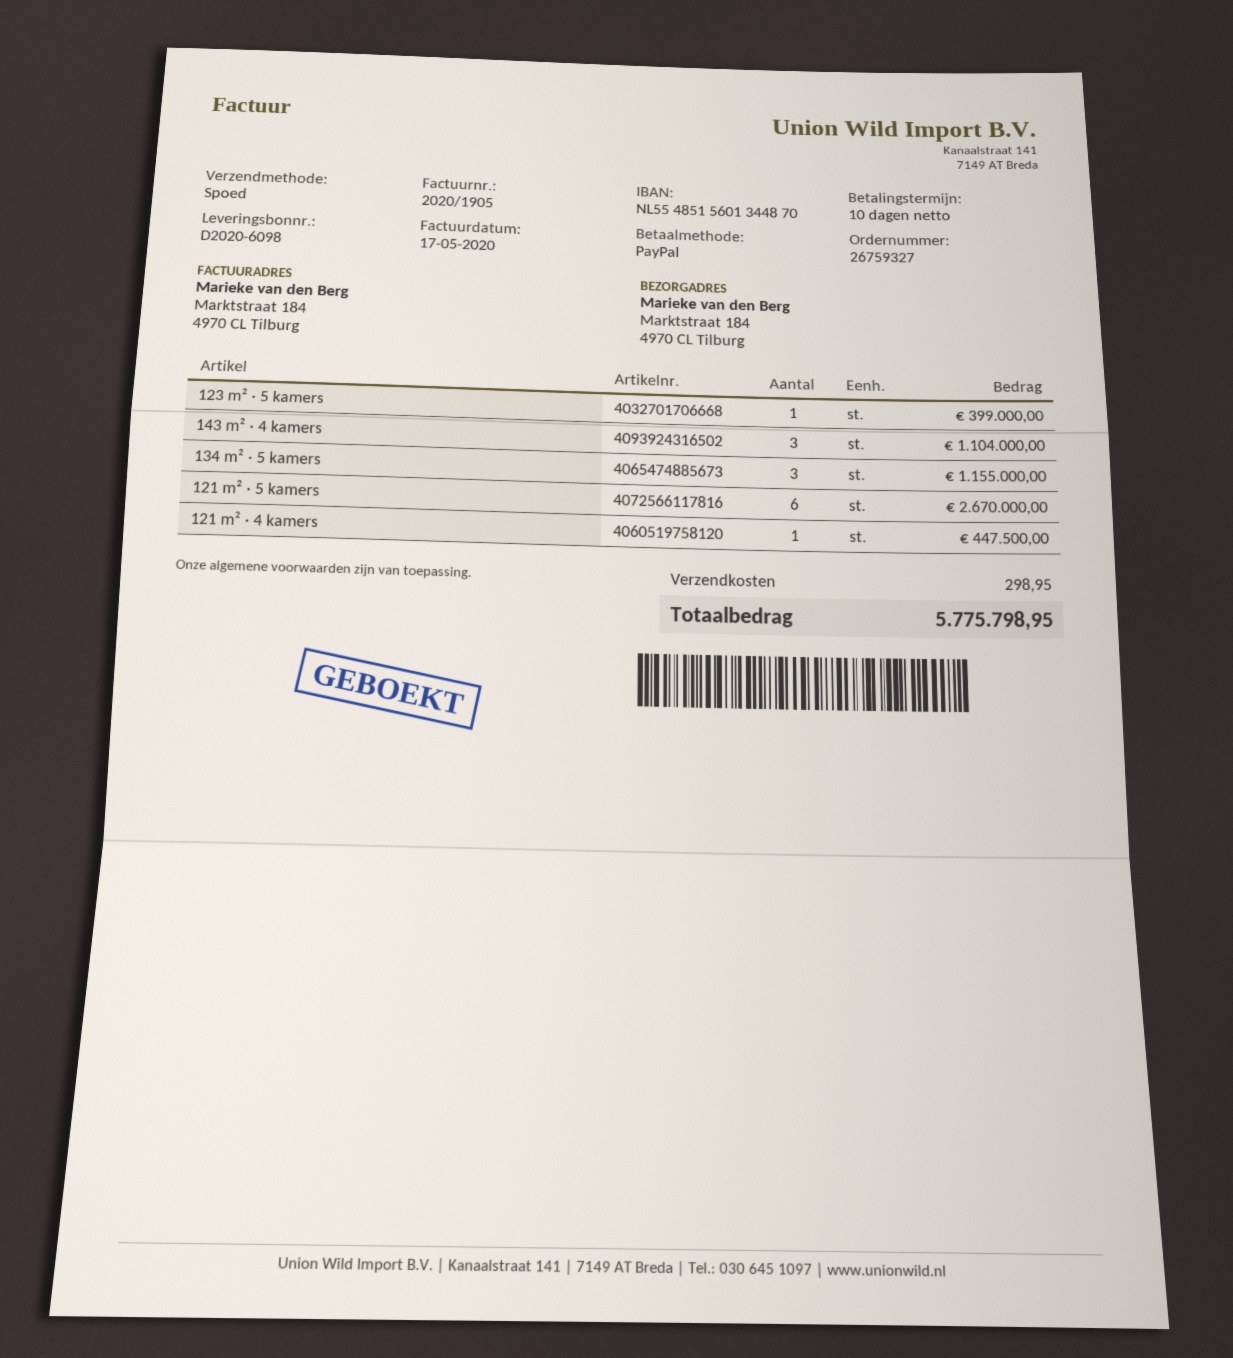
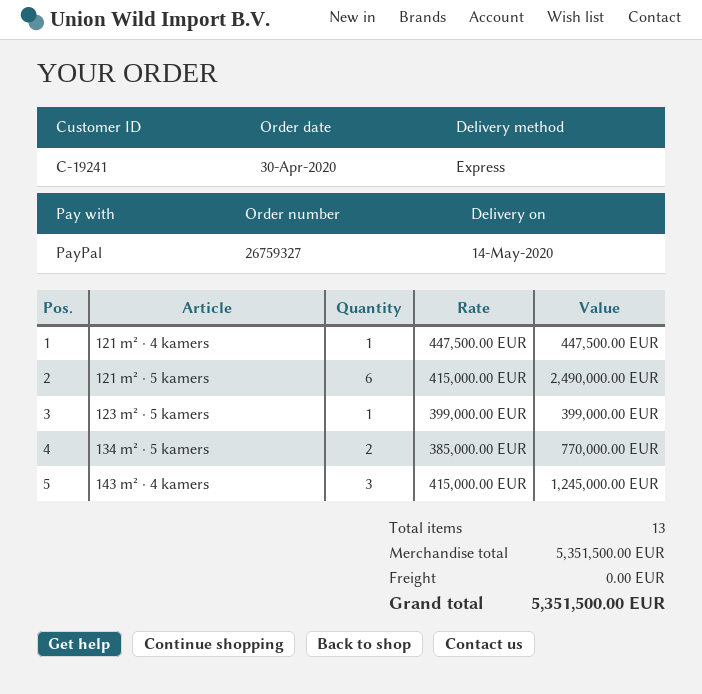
143 m² · 4 kamers: 3 for 1104000.00 -> 3 for 1245000.00
134 m² · 5 kamers: 3 for 1155000.00 -> 2 for 770000.00
121 m² · 5 kamers: 6 for 2670000.00 -> 6 for 2490000.00
shipping: 298.95 -> 0.00
total: 5775798.95 -> 5351500.00

